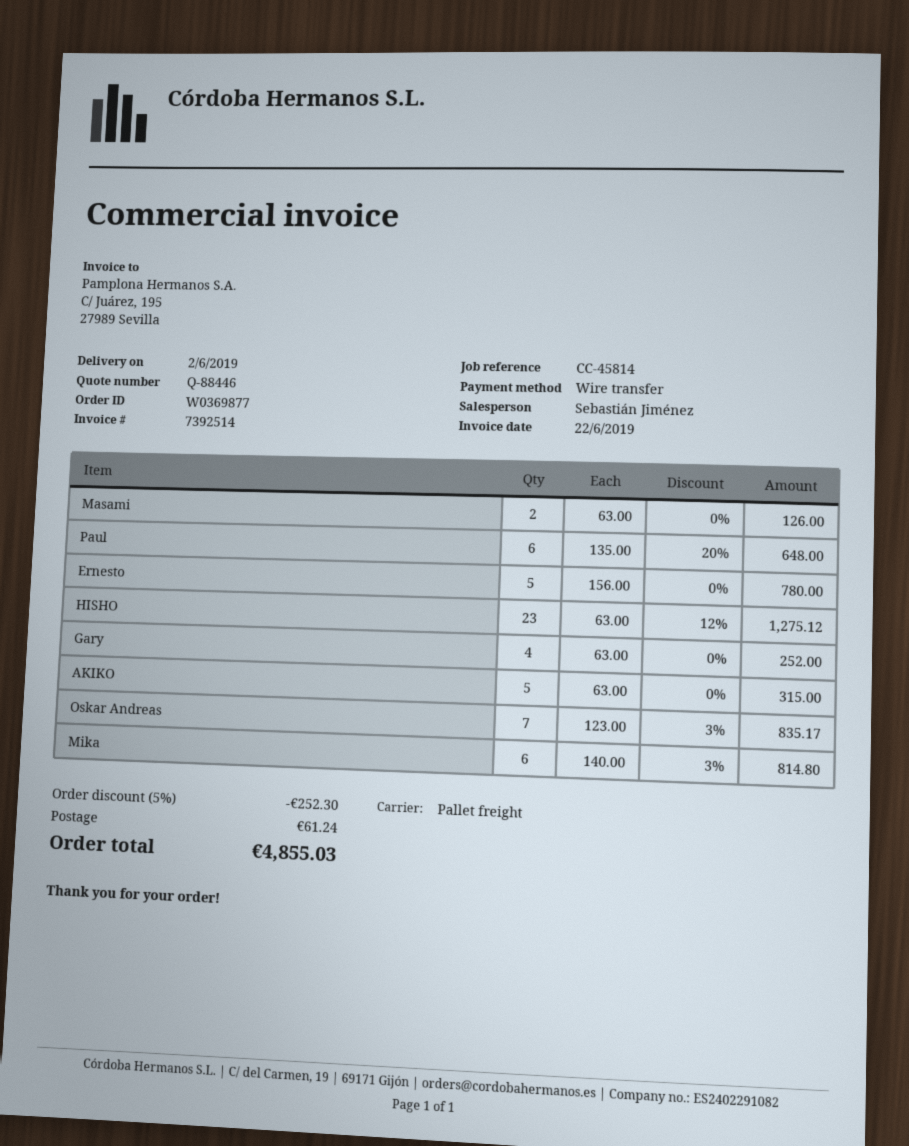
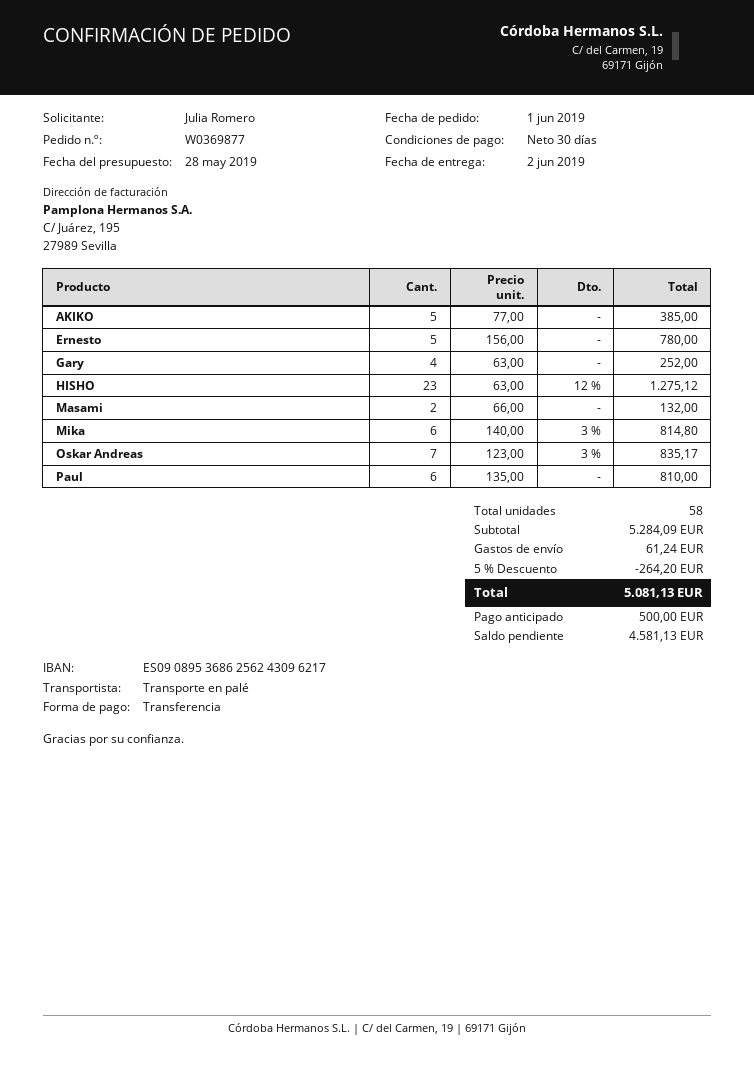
Masami: 2 x 63.00 = 126.00 -> 2 x 66.00 = 132.00
Paul: 6 x 135.00 - 20% = 648.00 -> 6 x 135.00 = 810.00
AKIKO: 5 x 63.00 = 315.00 -> 5 x 77.00 = 385.00
discount: 5% = 252.30 -> 5% = 264.20
total: 4855.03 -> 5081.13

